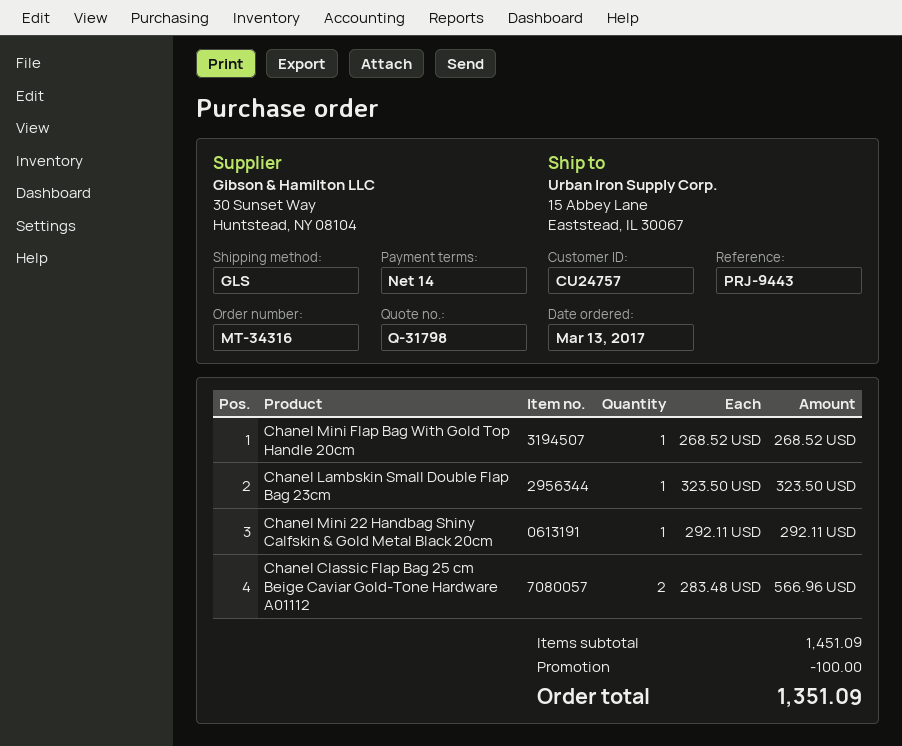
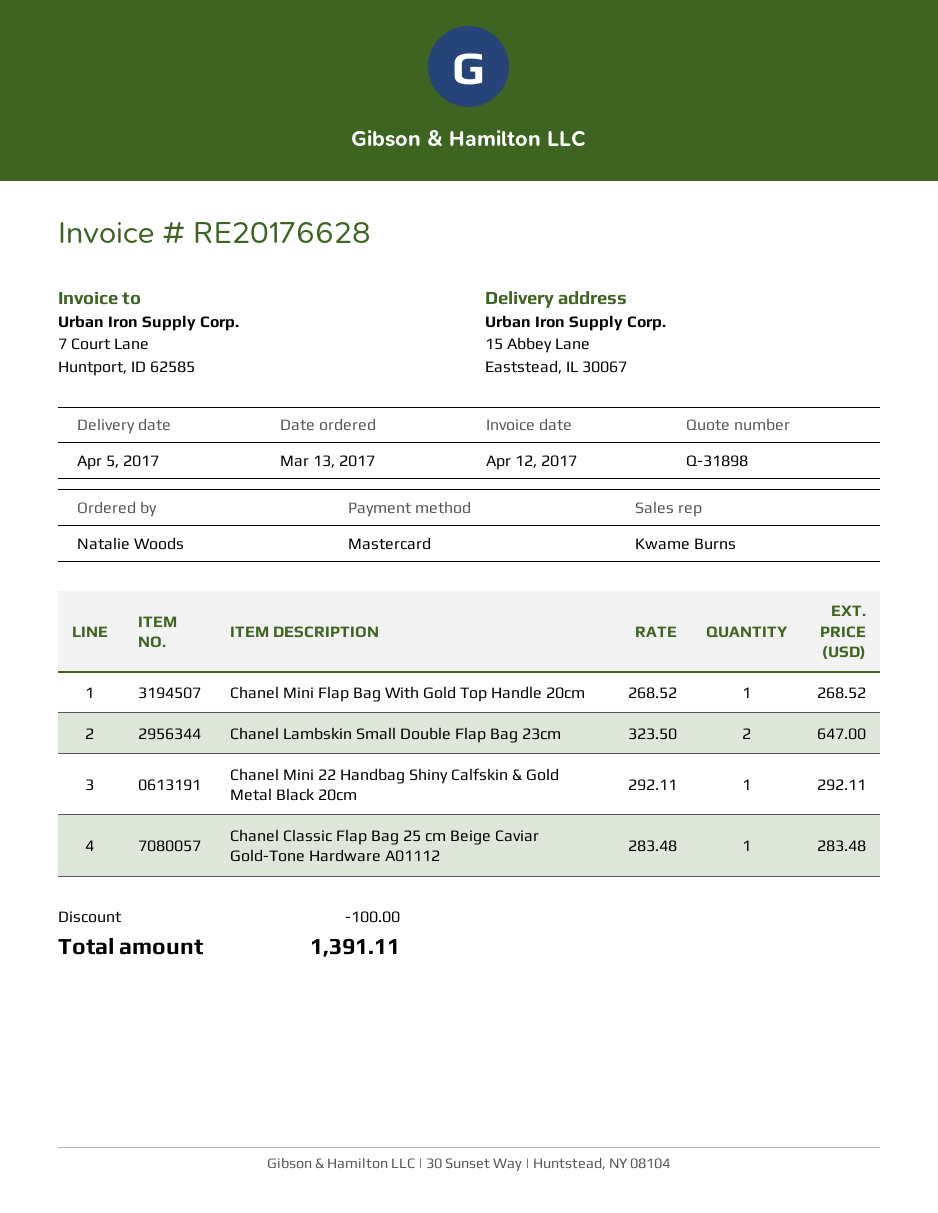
quote number: Q-31798 -> Q-31898
Chanel Lambskin Small Double Flap Bag 23cm: 1 x 323.50 = 323.50 -> 2 x 323.50 = 647.00
Chanel Classic Flap Bag 25 cm Beige Caviar Gold-Tone Hardware A01112: 2 x 283.48 = 566.96 -> 1 x 283.48 = 283.48
total: 1351.09 -> 1391.11

